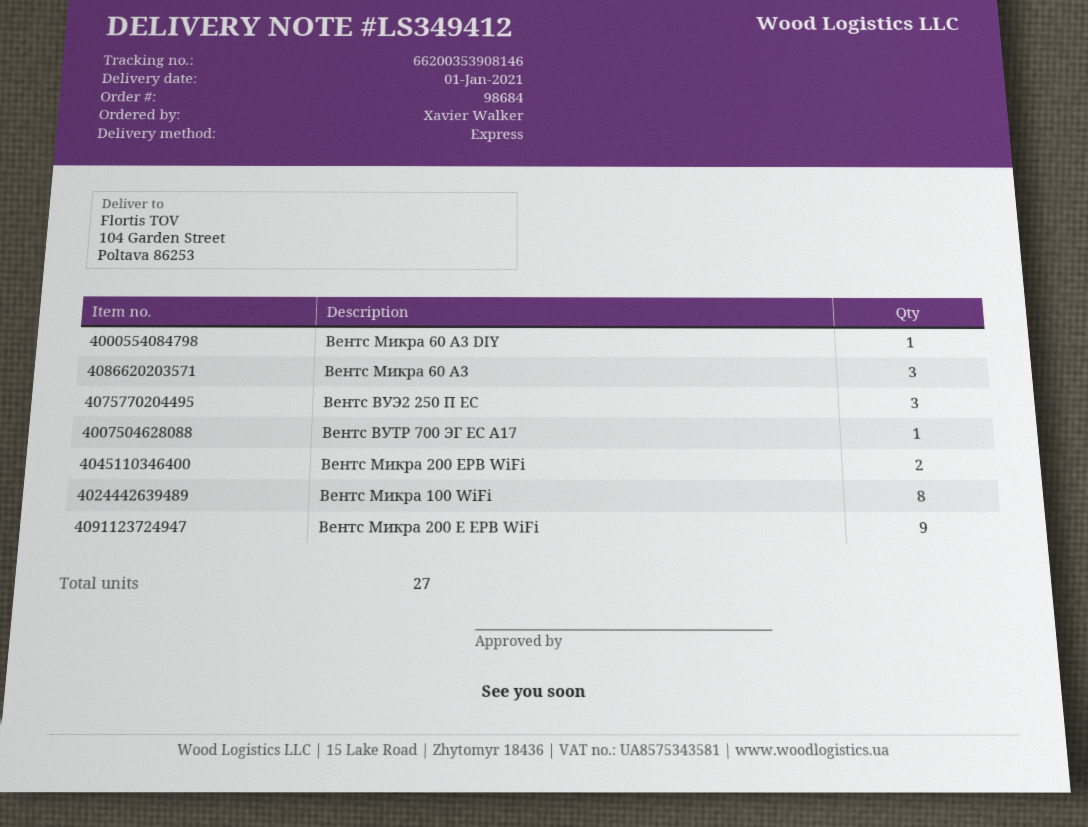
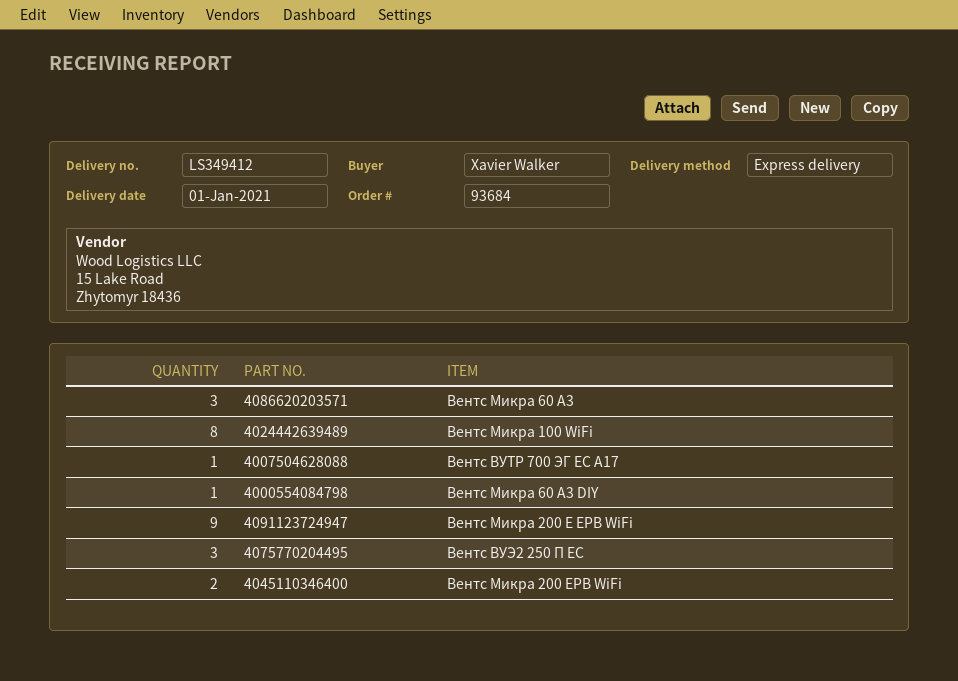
order number: 98684 -> 93684

